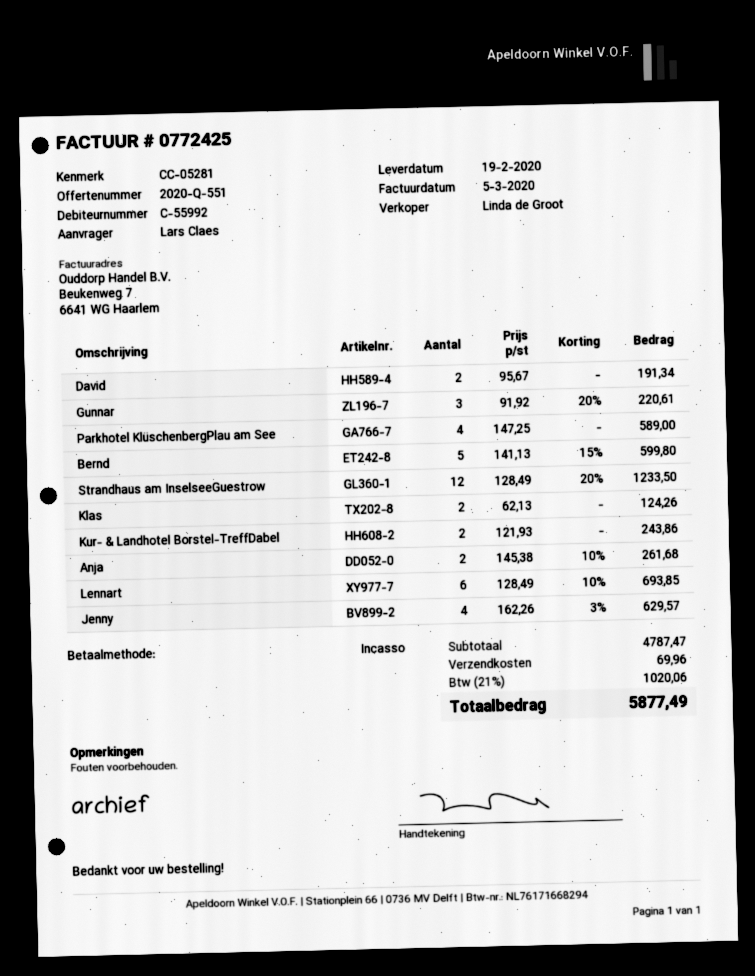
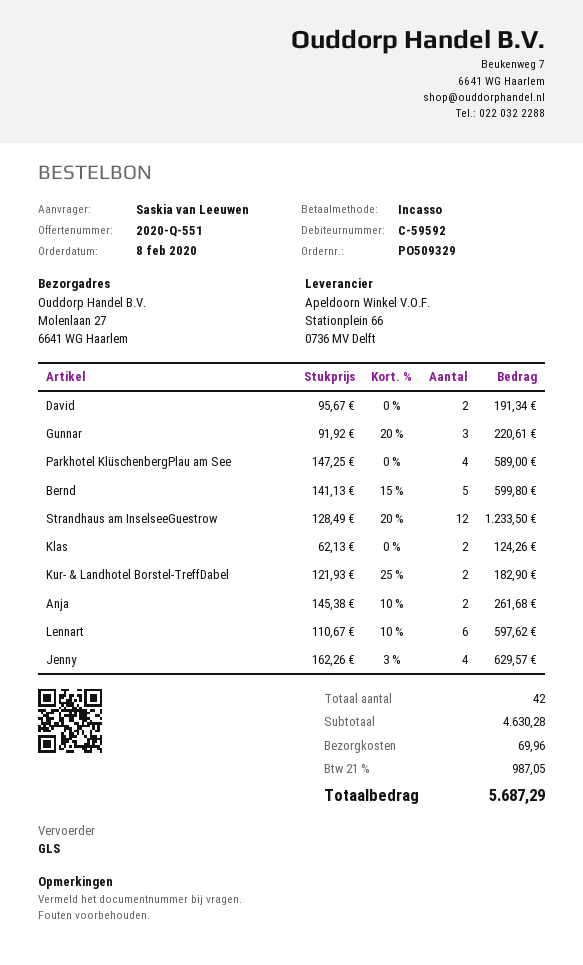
customer number: C-55992 -> C-59592
ordered by: Lars Claes -> Saskia van Leeuwen
Kur- & Landhotel Borstel-TreffDabel: 2 x 121.93 = 243.86 -> 2 x 121.93 - 25% = 182.90
Lennart: 6 x 128.49 - 10% = 693.85 -> 6 x 110.67 - 10% = 597.62
subtotal: 4787.47 -> 4630.28
tax: 21% = 1020.06 -> 21% = 987.05
total: 5877.49 -> 5687.29

